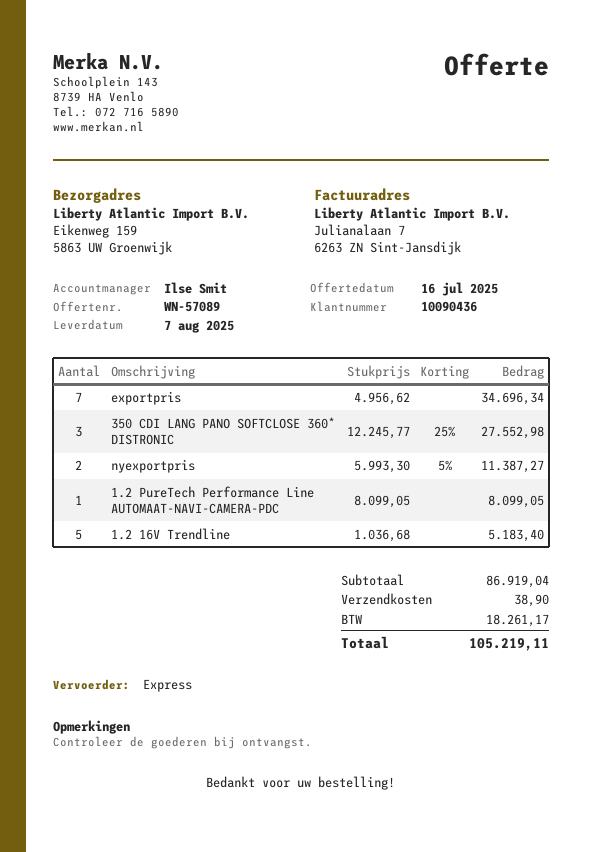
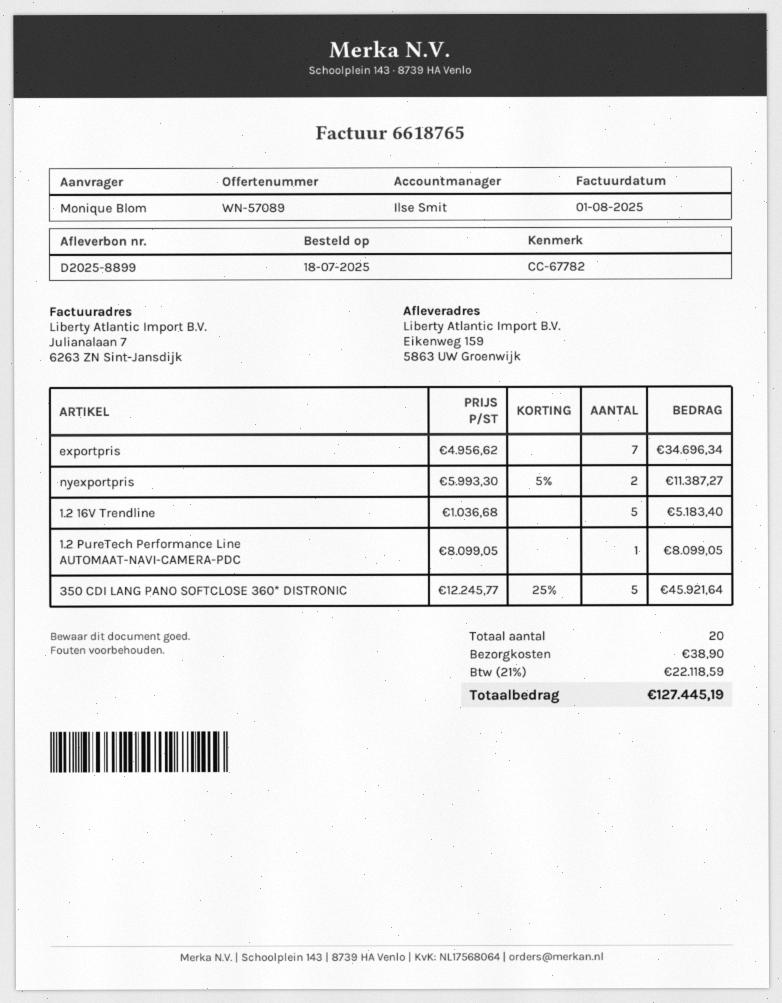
350 CDI LANG PANO SOFTCLOSE 360* DISTRONIC: 3 x 12245.77 - 25% = 27552.98 -> 5 x 12245.77 - 25% = 45921.64
tax: 18261.17 -> 22118.59
total: 105219.11 -> 127445.19

